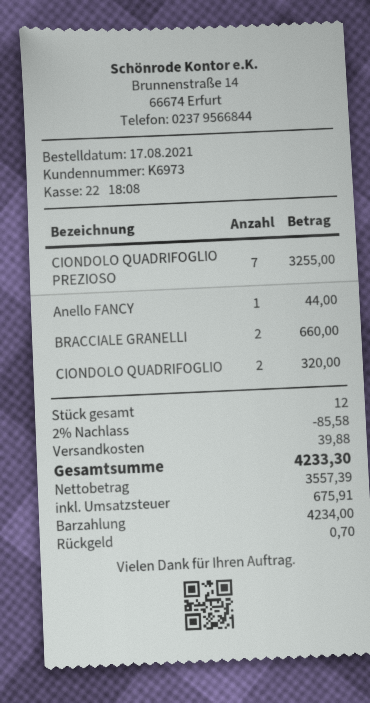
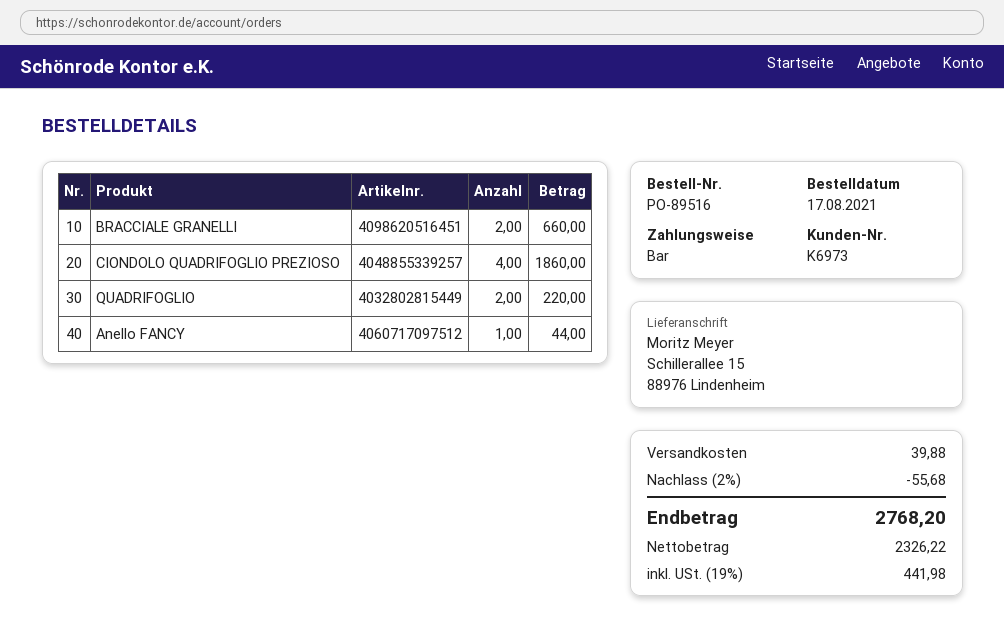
CIONDOLO QUADRIFOGLIO PREZIOSO: 7 for 3255.00 -> 4 for 1860.00
CIONDOLO QUADRIFOGLIO: 2 for 320.00 -> none
QUADRIFOGLIO: none -> 2 for 220.00
discount: 2% = 85.58 -> 2% = 55.68
net: 3557.39 -> 2326.22
tax: 675.91 -> 441.98
total: 4233.30 -> 2768.20

